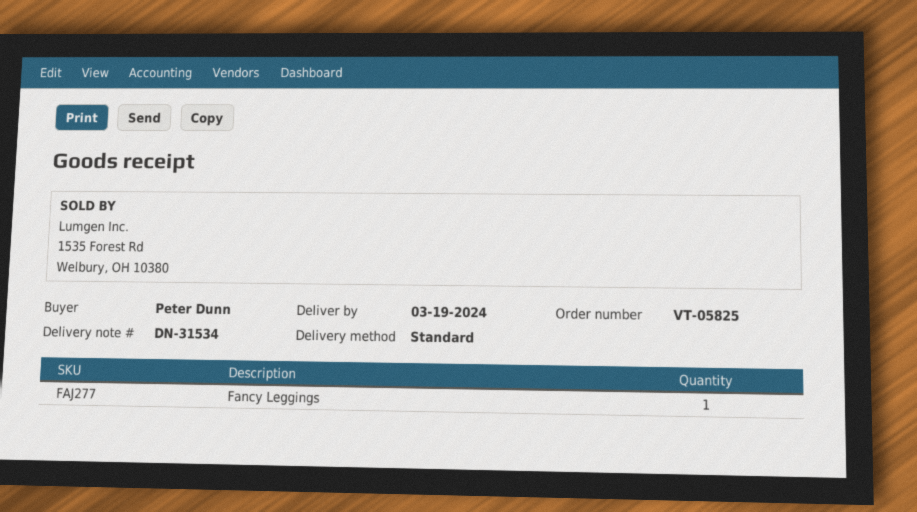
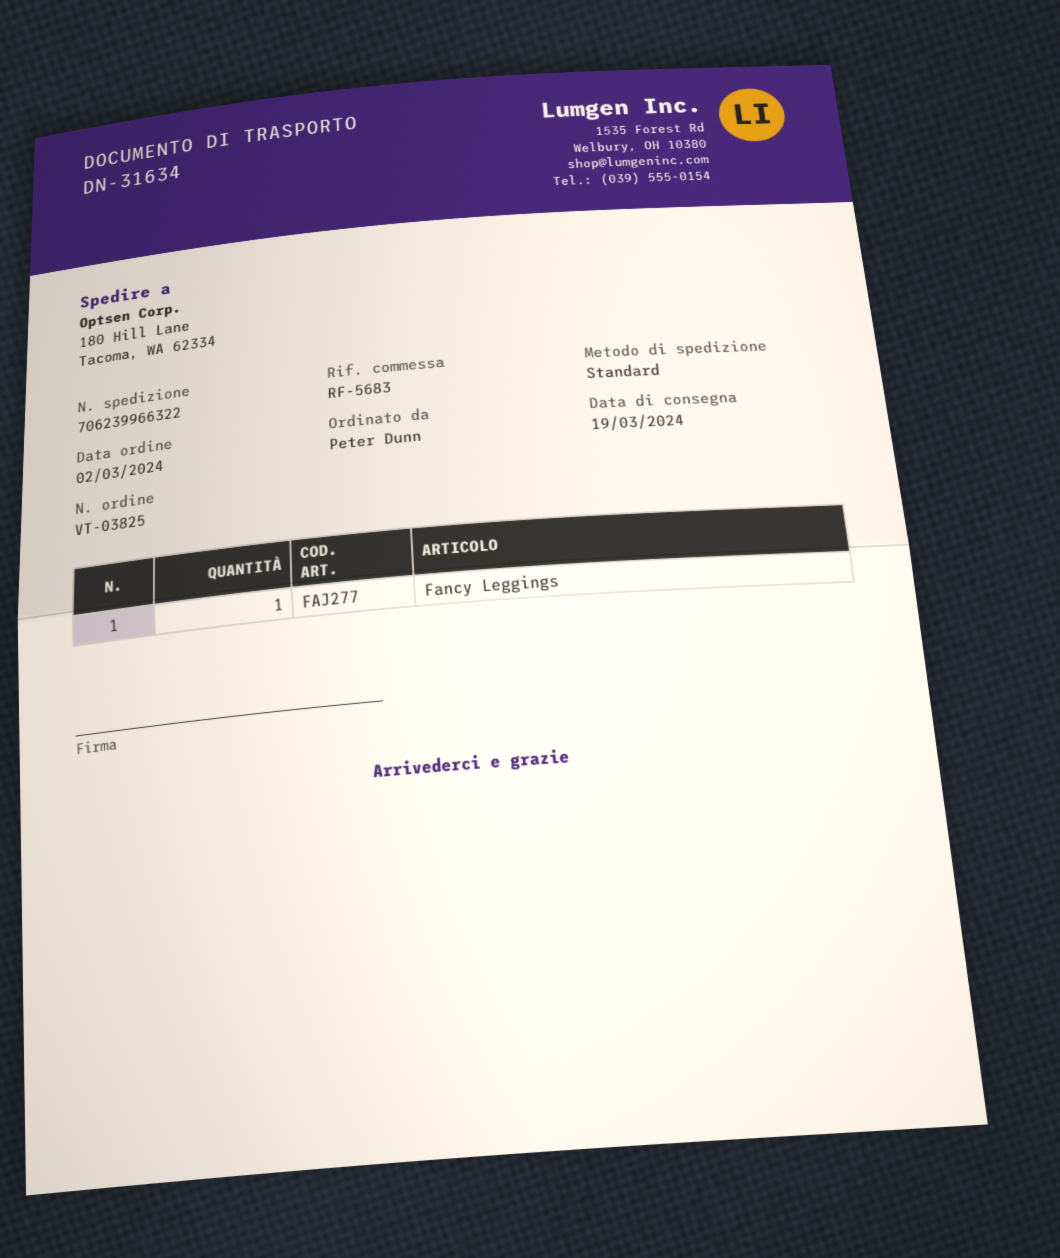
order number: VT-05825 -> VT-03825
delivery note number: DN-31534 -> DN-31634

